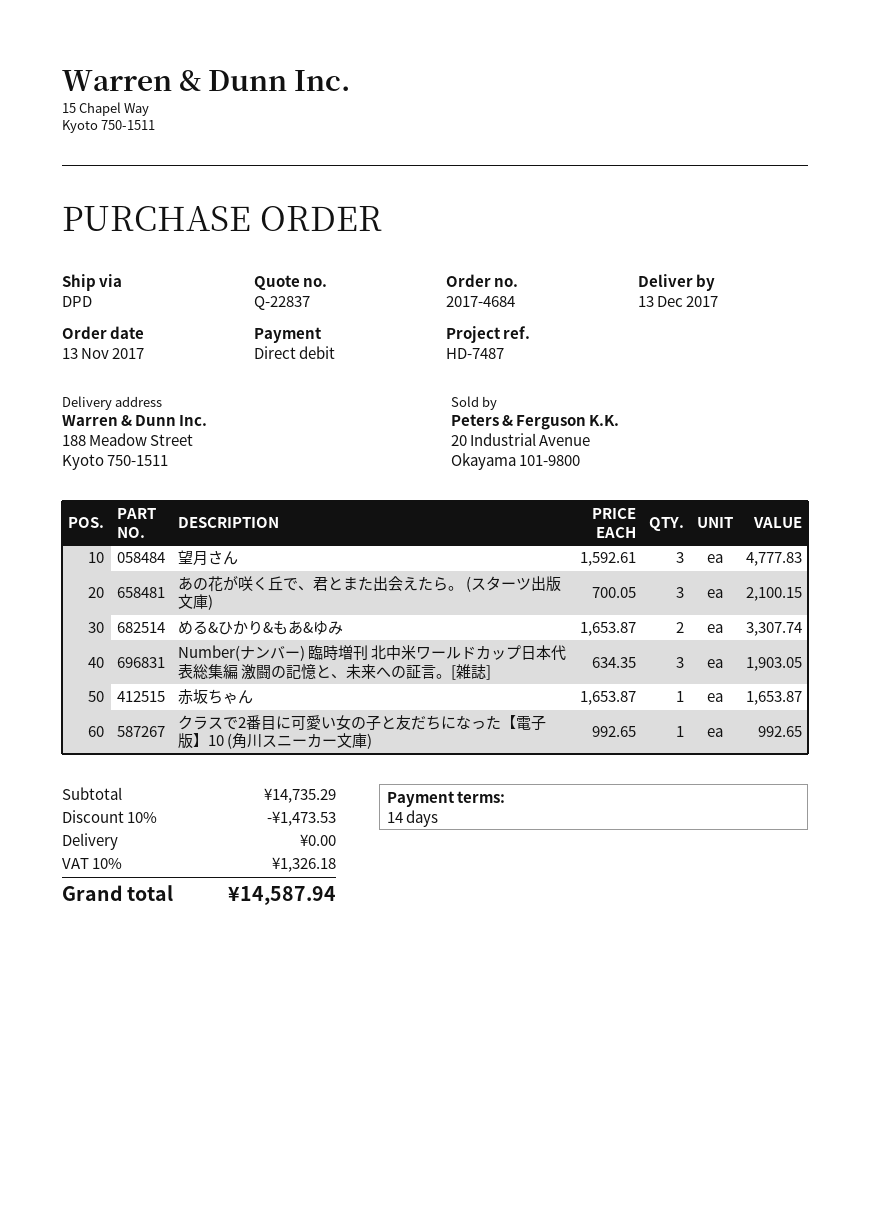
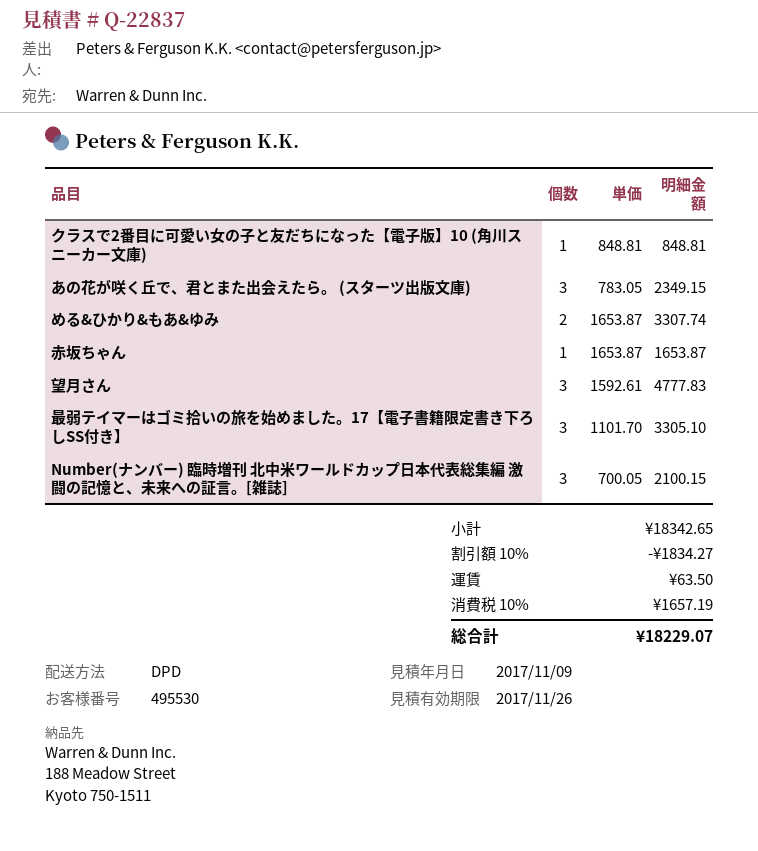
あの花が咲く丘で、君とまた出会えたら。 (スターツ出版文庫): 3 x 700.05 = 2100.15 -> 3 x 783.05 = 2349.15
Number(ナンバー) 臨時増刊 北中米ワールドカップ日本代表総集編 激闘の記憶と、未来への証言。[雑誌]: 3 x 634.35 = 1903.05 -> 3 x 700.05 = 2100.15
クラスで2番目に可愛い女の子と友だちになった【電子版】10 (角川スニーカー文庫): 1 x 992.65 = 992.65 -> 1 x 848.81 = 848.81
最弱テイマーはゴミ拾いの旅を始めました。17【電子書籍限定書き下ろしSS付き】: none -> 3 x 1101.70 = 3305.10
subtotal: 14735.29 -> 18342.65
discount: 10% = 1473.53 -> 10% = 1834.27
shipping: 0.00 -> 63.50
tax: 10% = 1326.18 -> 10% = 1657.19
total: 14587.94 -> 18229.07

